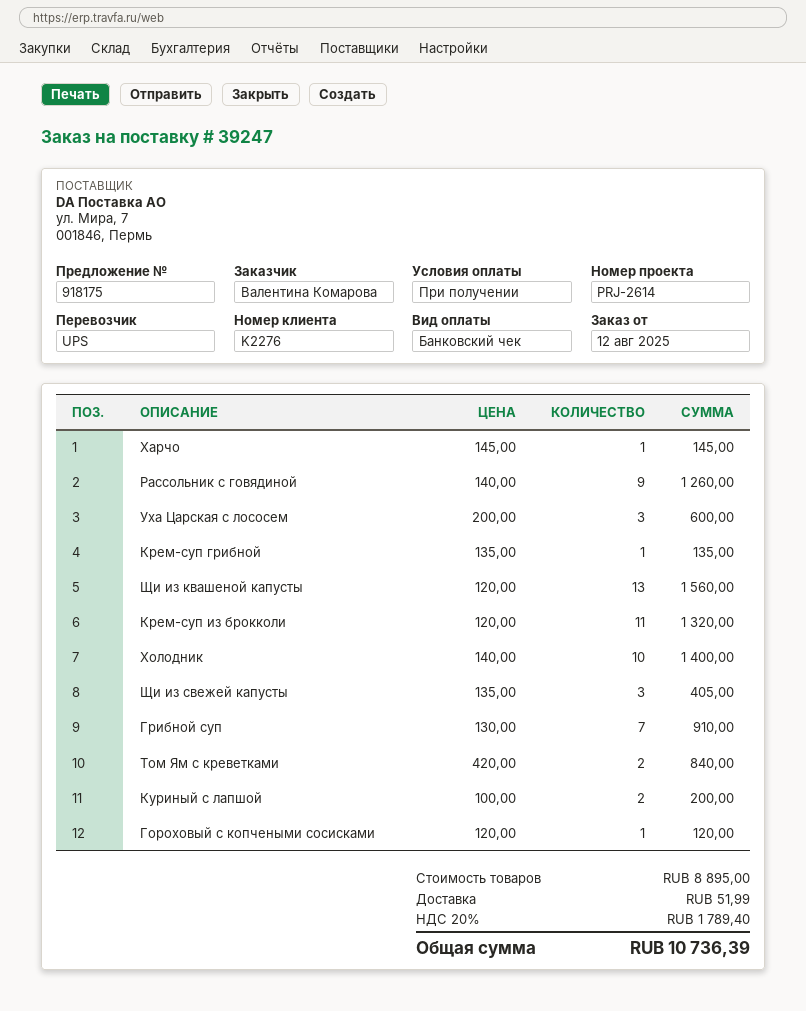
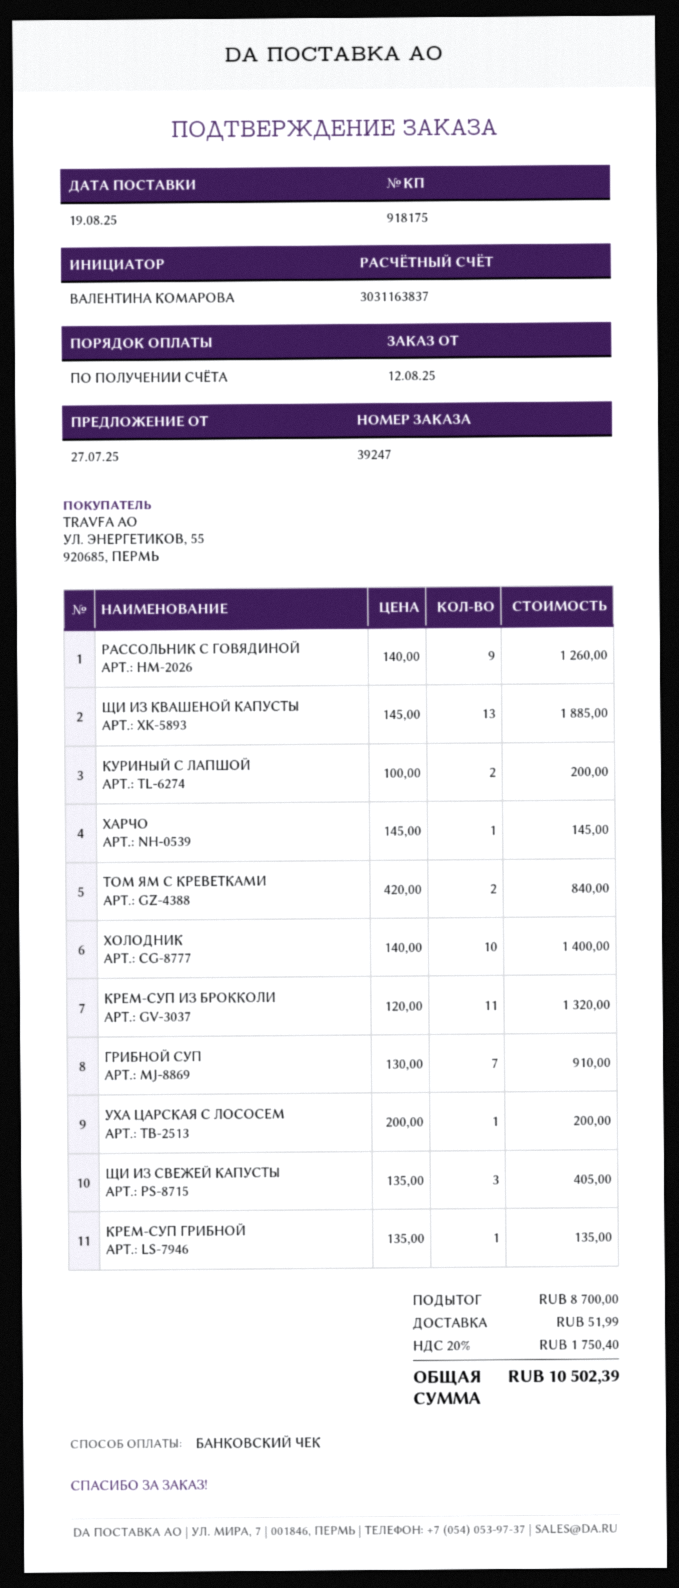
Уха Царская с лососем: 3 x 200.00 = 600.00 -> 1 x 200.00 = 200.00
Щи из квашеной капусты: 13 x 120.00 = 1560.00 -> 13 x 145.00 = 1885.00
Гороховый с копчеными сосисками: 1 x 120.00 = 120.00 -> none
subtotal: 8895.00 -> 8700.00
tax: 20% = 1789.40 -> 20% = 1750.40
total: 10736.39 -> 10502.39

